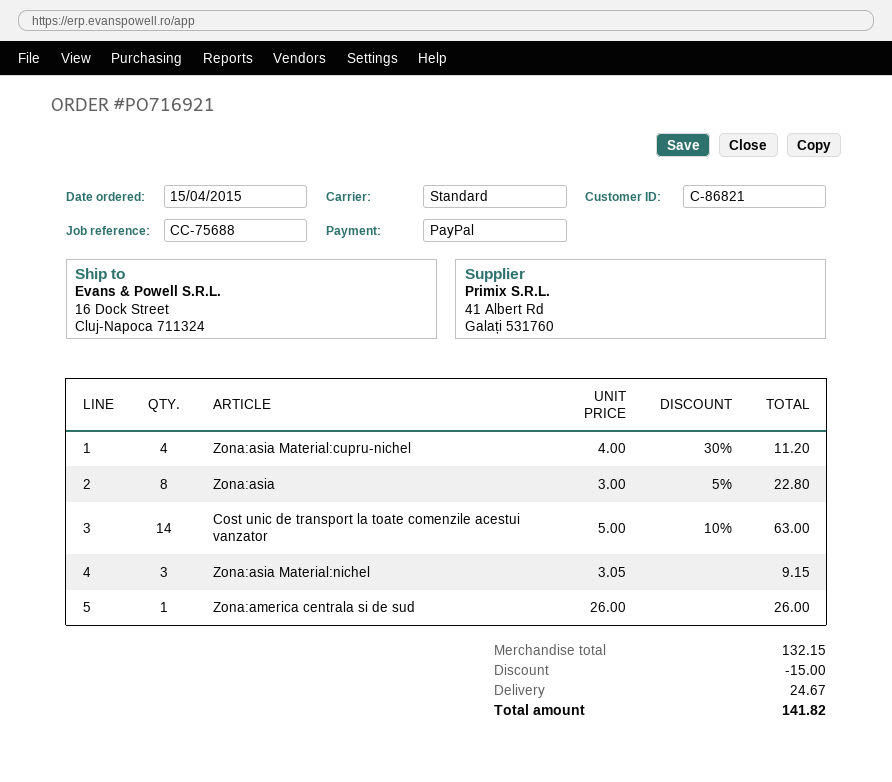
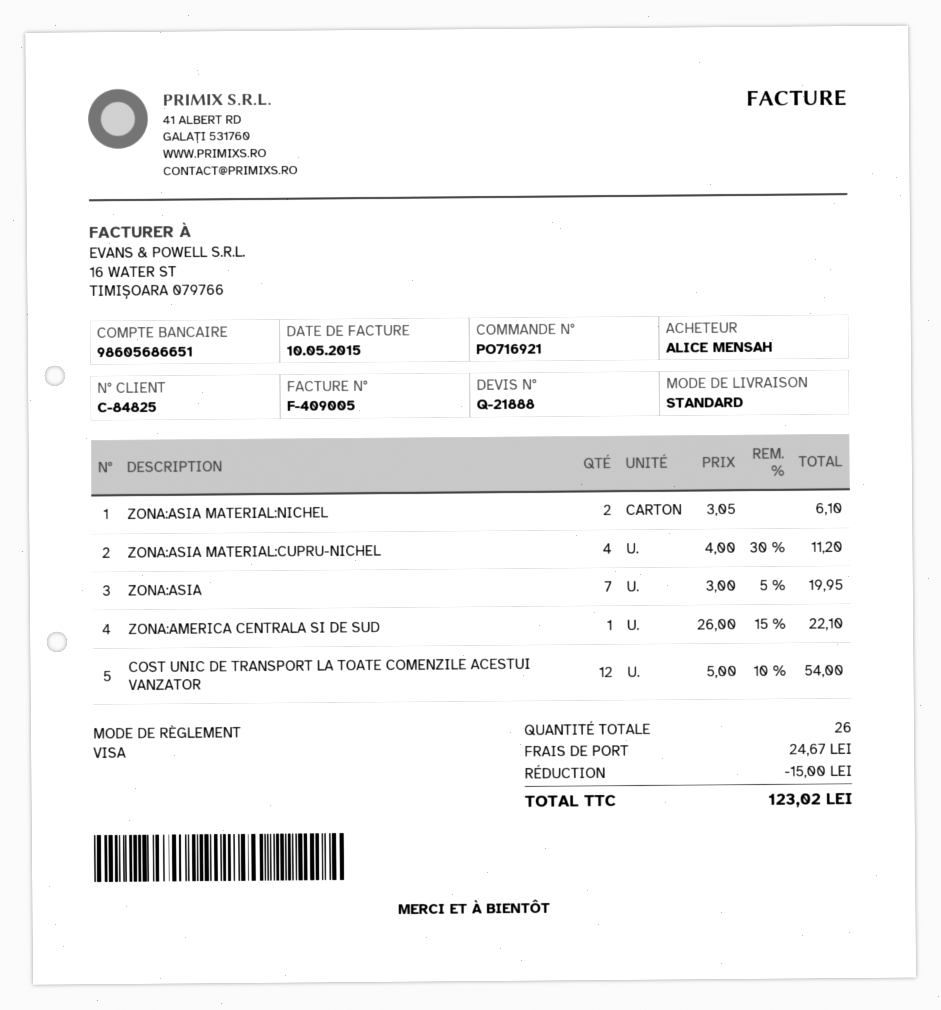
customer number: C-86821 -> C-84825
payment method: PayPal -> Visa
Zona:asia: 8 x 3.00 - 5% = 22.80 -> 7 x 3.00 - 5% = 19.95
Cost unic de transport la toate comenzile acestui vanzator: 14 x 5.00 - 10% = 63.00 -> 12 x 5.00 - 10% = 54.00
Zona:asia Material:nichel: 3 x 3.05 = 9.15 -> 2 x 3.05 = 6.10
Zona:america centrala si de sud: 1 x 26.00 = 26.00 -> 1 x 26.00 - 15% = 22.10
total: 141.82 -> 123.02

